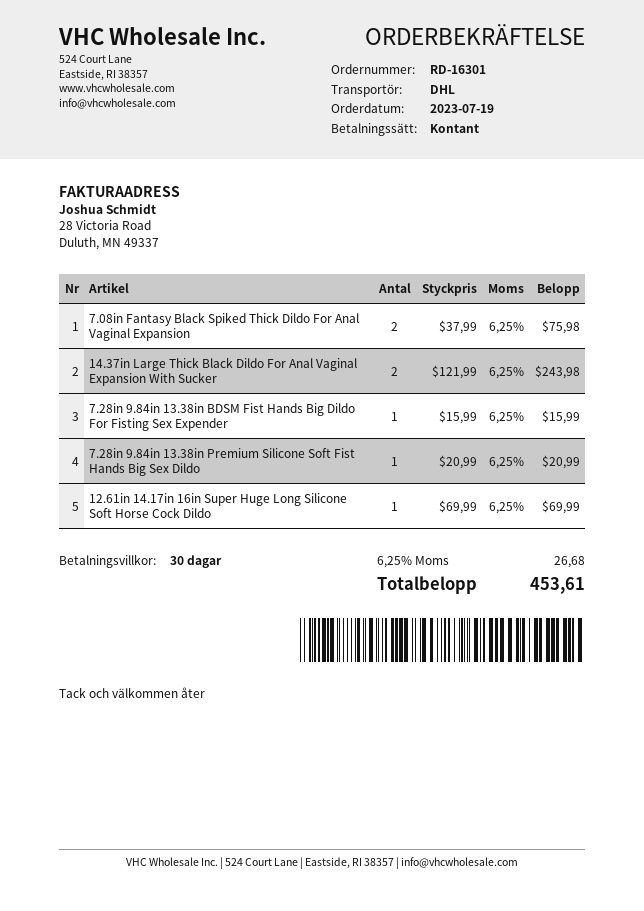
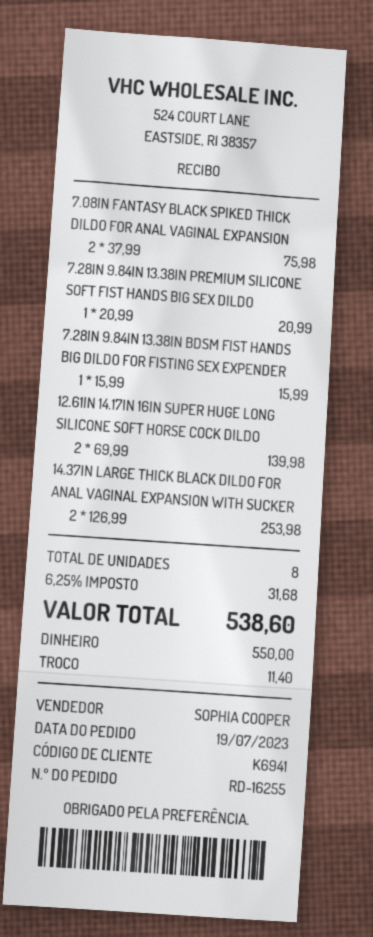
order number: RD-16301 -> RD-16255
14.37in Large Thick Black Dildo For Anal Vaginal Expansion With Sucker: 2 x 121.99 = 243.98 -> 2 x 126.99 = 253.98
12.61in 14.17in 16in Super Huge Long Silicone Soft Horse Cock Dildo: 1 x 69.99 = 69.99 -> 2 x 69.99 = 139.98
tax: 6.25% = 26.68 -> 6.25% = 31.68
total: 453.61 -> 538.60

